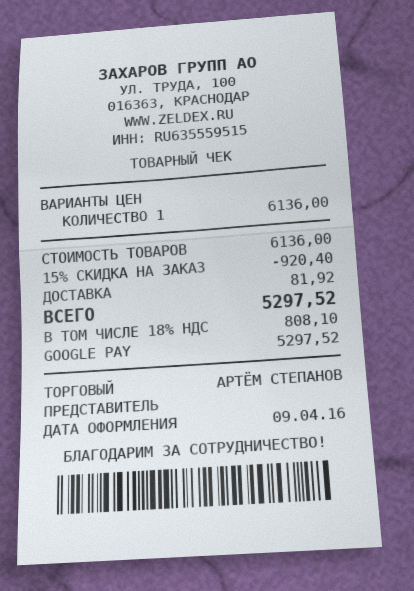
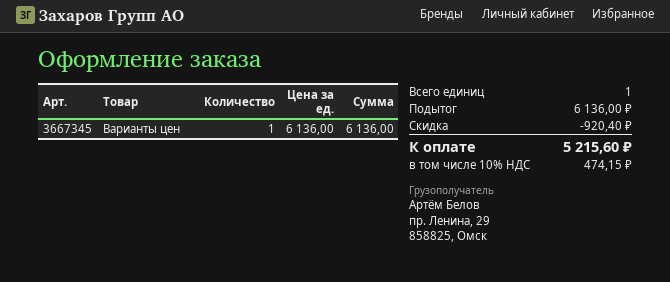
shipping: 81.92 -> none
tax: 18% = 808.10 -> 10% = 474.15
total: 5297.52 -> 5215.60

